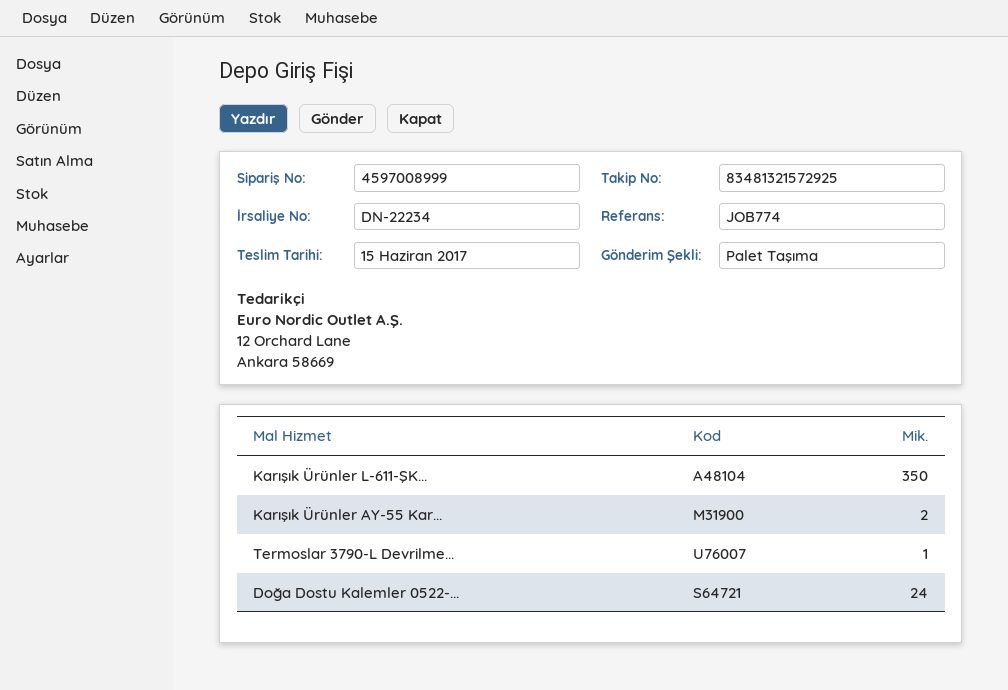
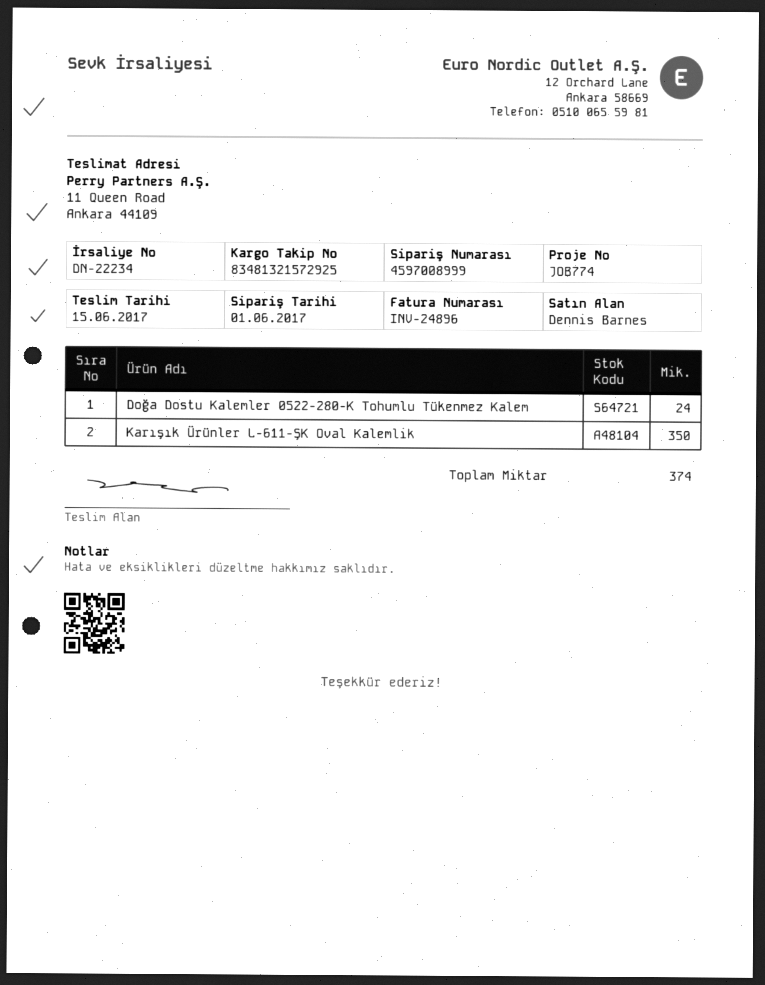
Karışık Ürünler AY-55 Kar...: 2 -> none
Termoslar 3790-L Devrilme...: 1 -> none

